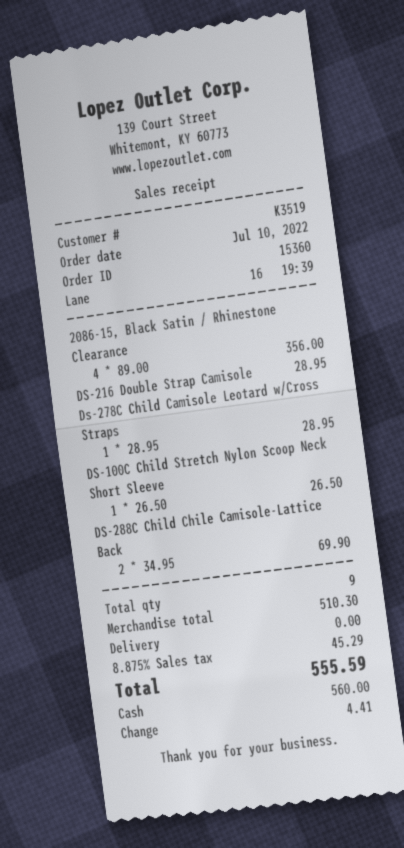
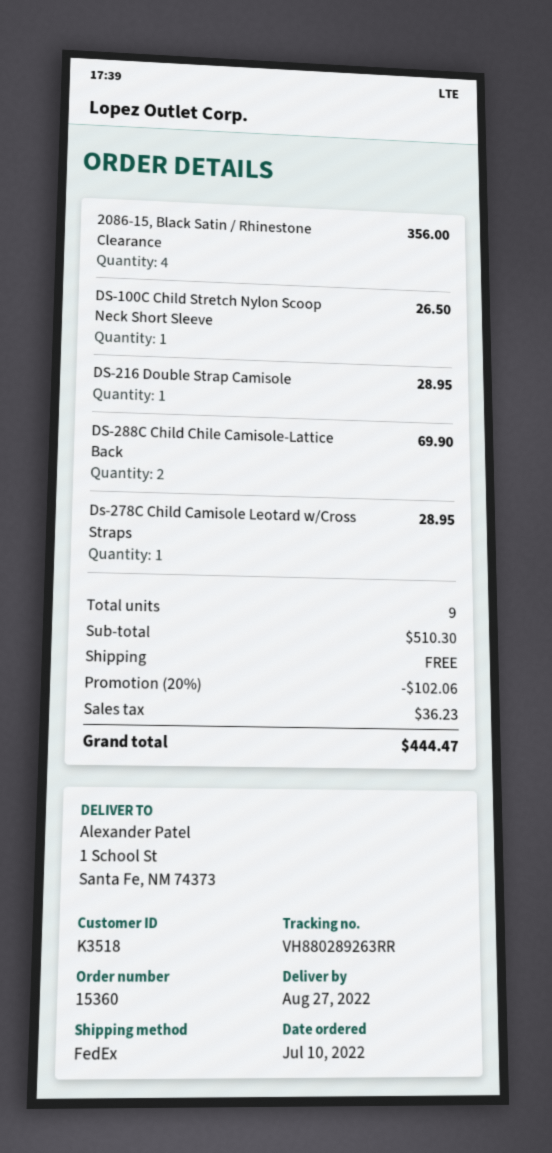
customer number: K3519 -> K3518
discount: none -> 20% = 102.06
tax: 45.29 -> 36.23
total: 555.59 -> 444.47

